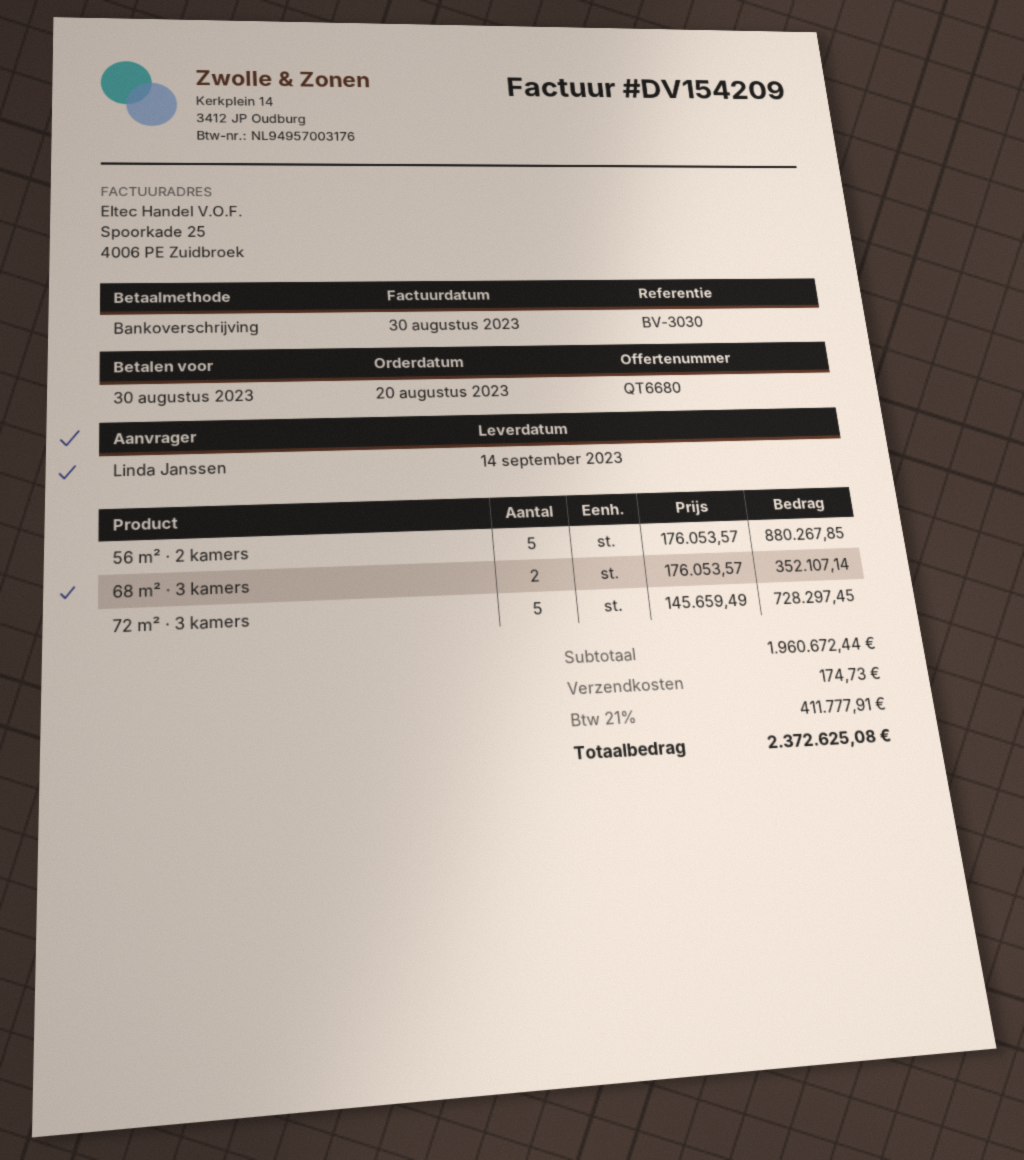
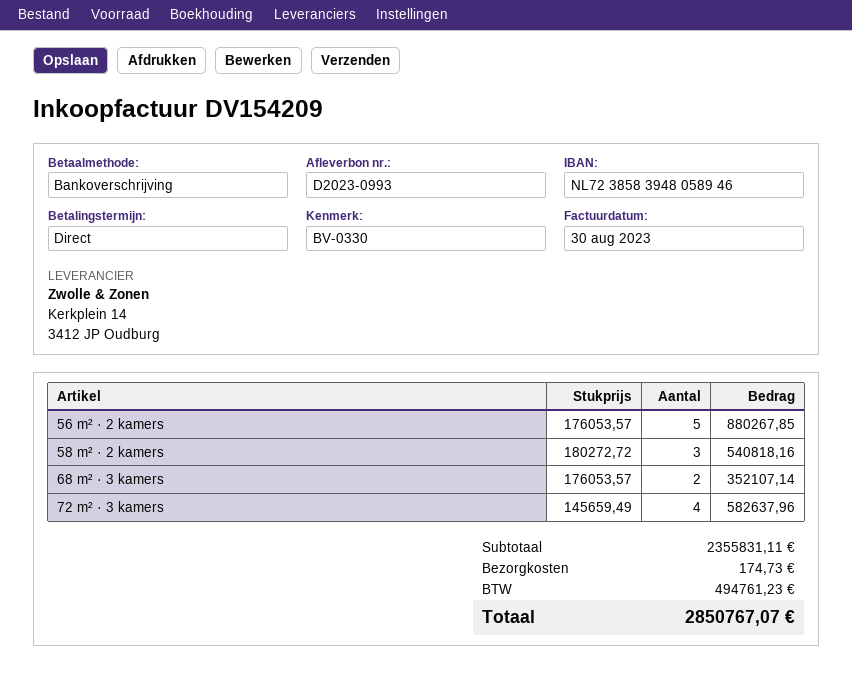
reference: BV-3030 -> BV-0330
72 m² · 3 kamers: 5 x 145659.49 = 728297.45 -> 4 x 145659.49 = 582637.96
58 m² · 2 kamers: none -> 3 x 180272.72 = 540818.16
subtotal: 1960672.44 -> 2355831.11
tax: 411777.91 -> 494761.23
total: 2372625.08 -> 2850767.07

